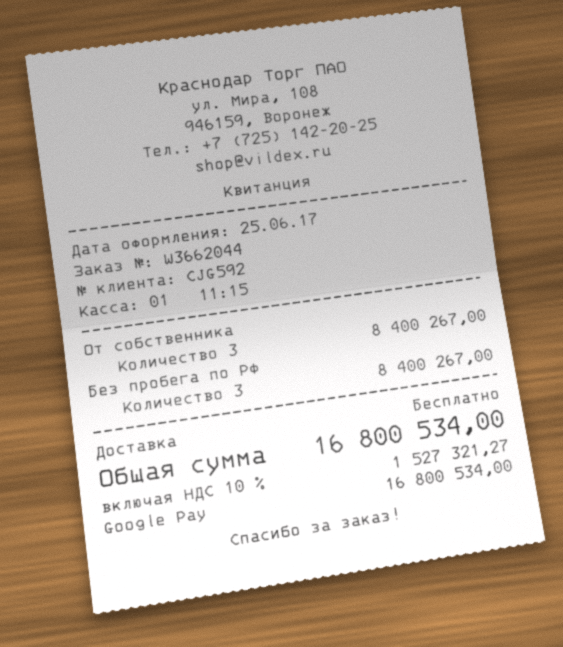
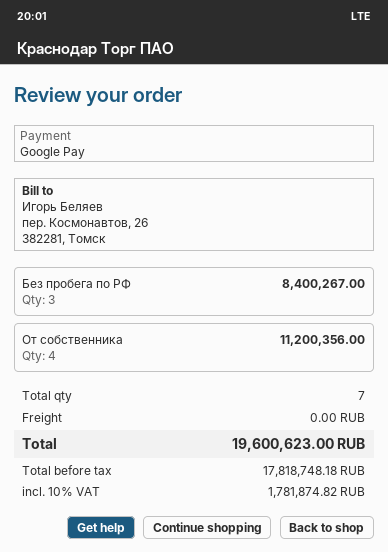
От собственника: 3 for 8400267.00 -> 4 for 11200356.00
tax: 10% = 1527321.27 -> 10% = 1781874.82
total: 16800534.00 -> 19600623.00

